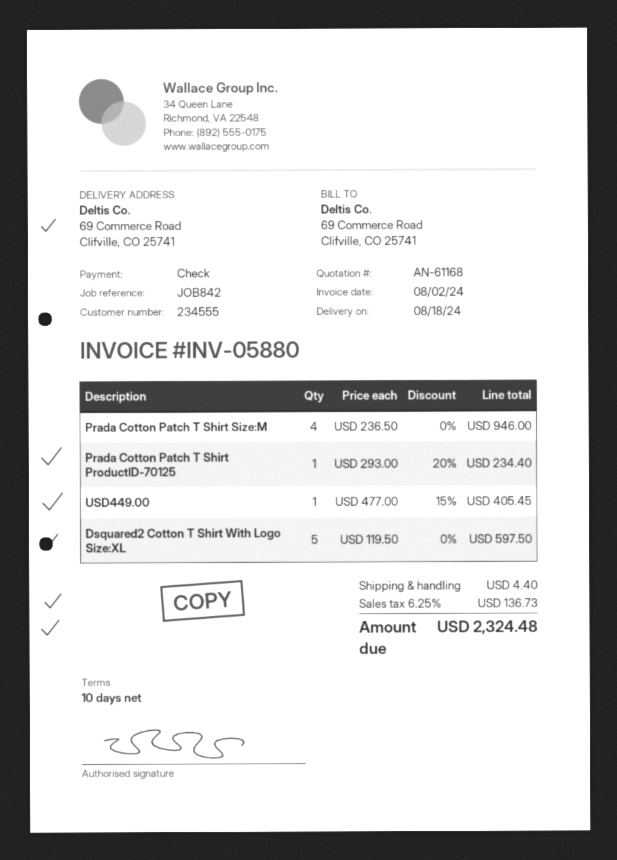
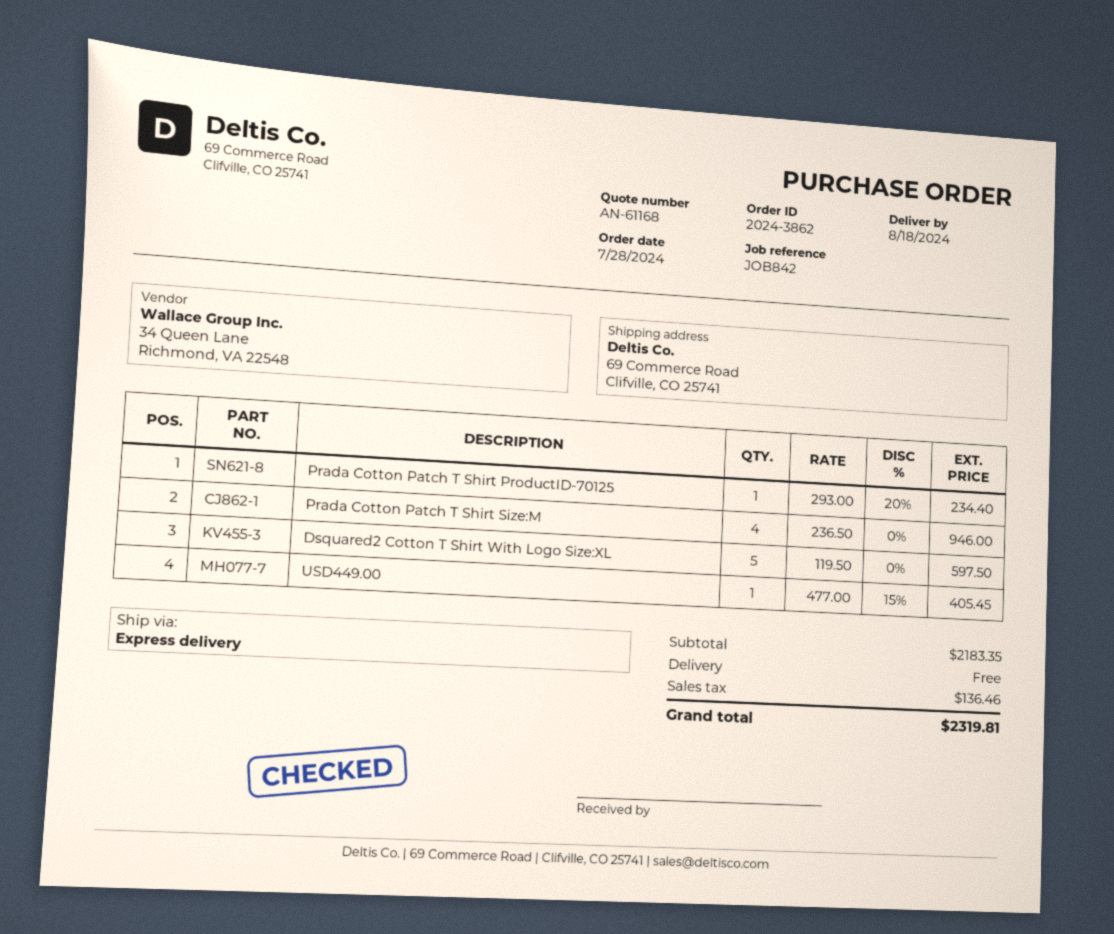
shipping: 4.40 -> 0.00
tax: 136.73 -> 136.46
total: 2324.48 -> 2319.81

